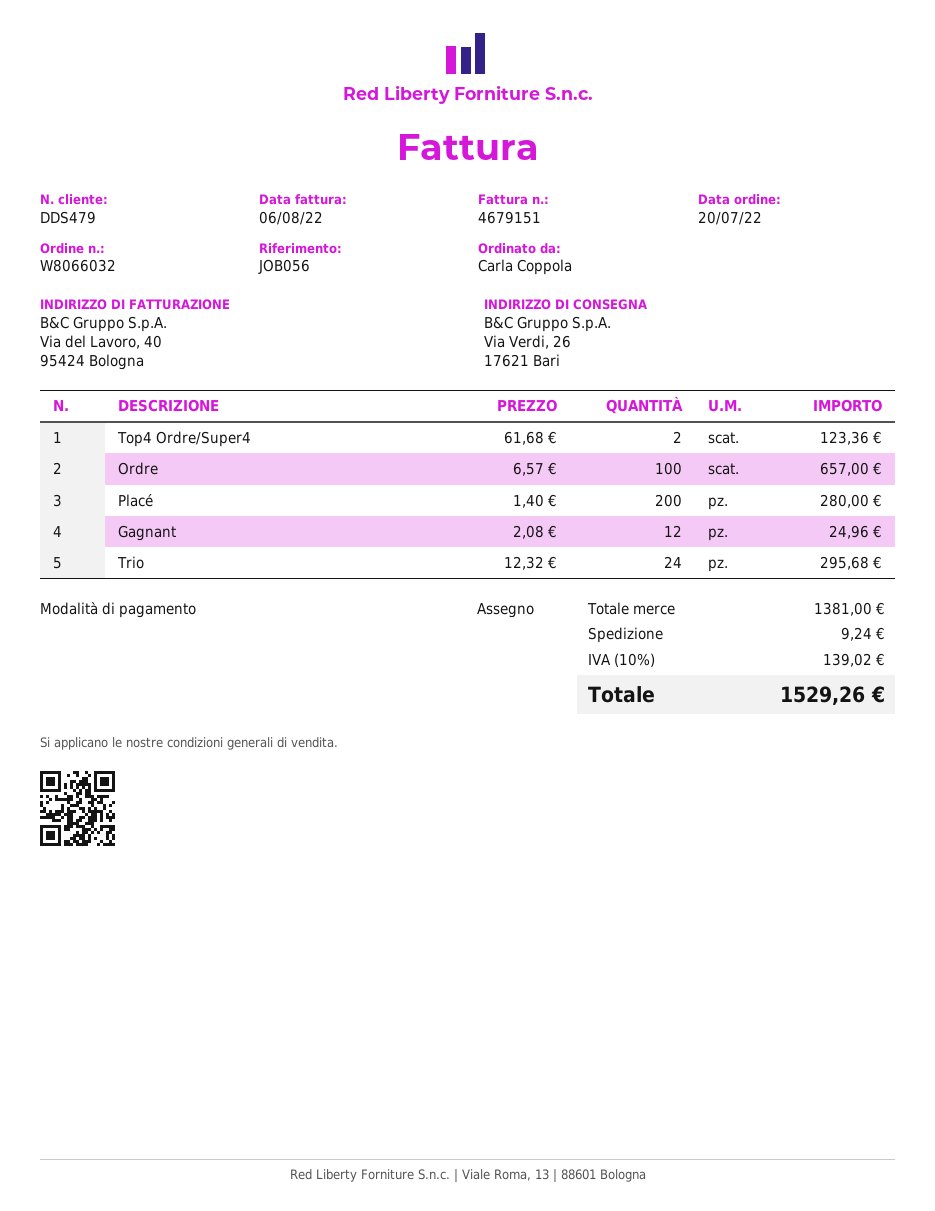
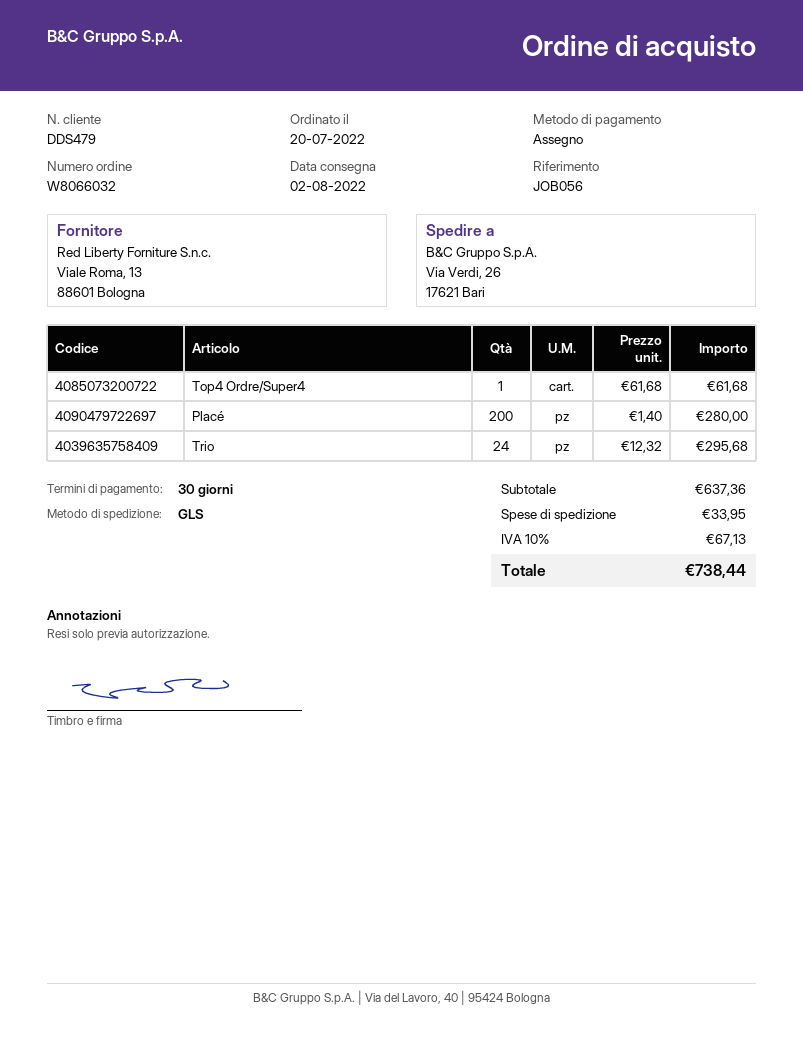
Top4 Ordre/Super4: 2 x 61.68 = 123.36 -> 1 x 61.68 = 61.68
Ordre: 100 x 6.57 = 657.00 -> none
Gagnant: 12 x 2.08 = 24.96 -> none
subtotal: 1381.00 -> 637.36
shipping: 9.24 -> 33.95
tax: 10% = 139.02 -> 10% = 67.13
total: 1529.26 -> 738.44

